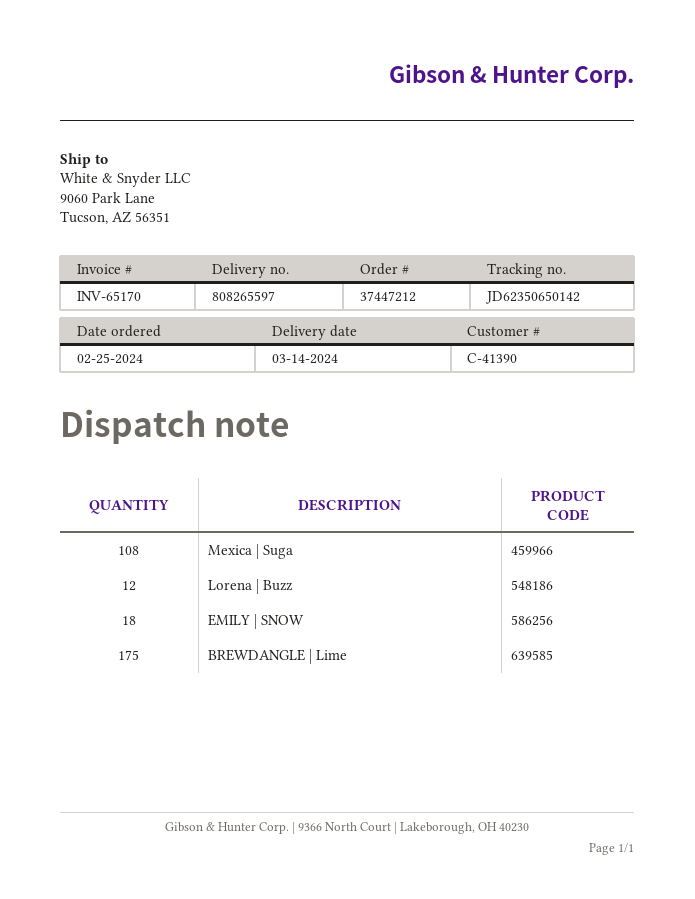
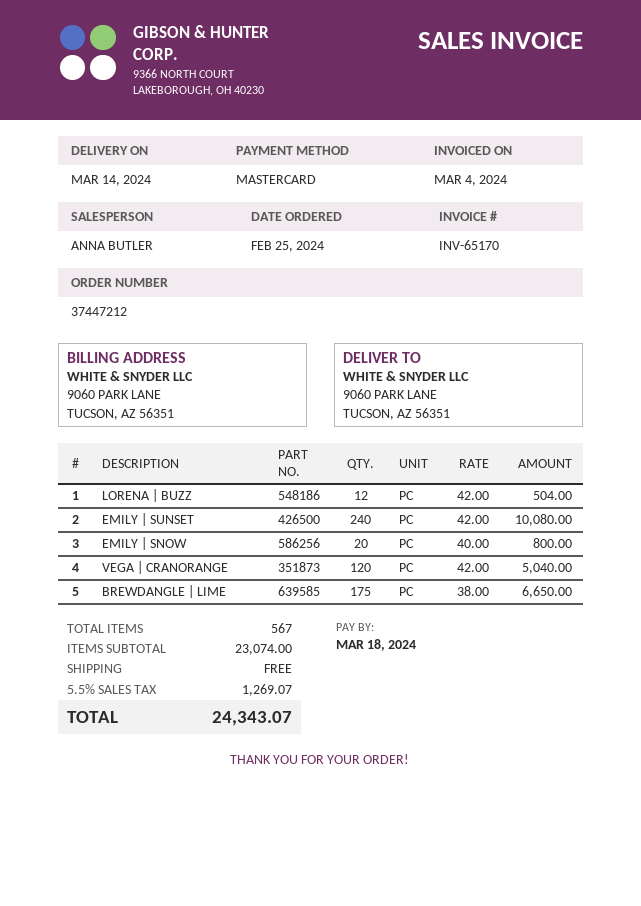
Mexica | Suga: 108 -> none
EMILY | SNOW: 18 -> 20
EMILY | SUNSET: none -> 240
VEGA | CRANORANGE: none -> 120

